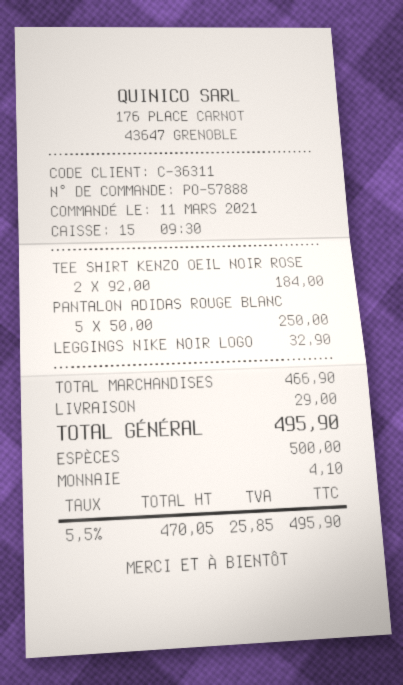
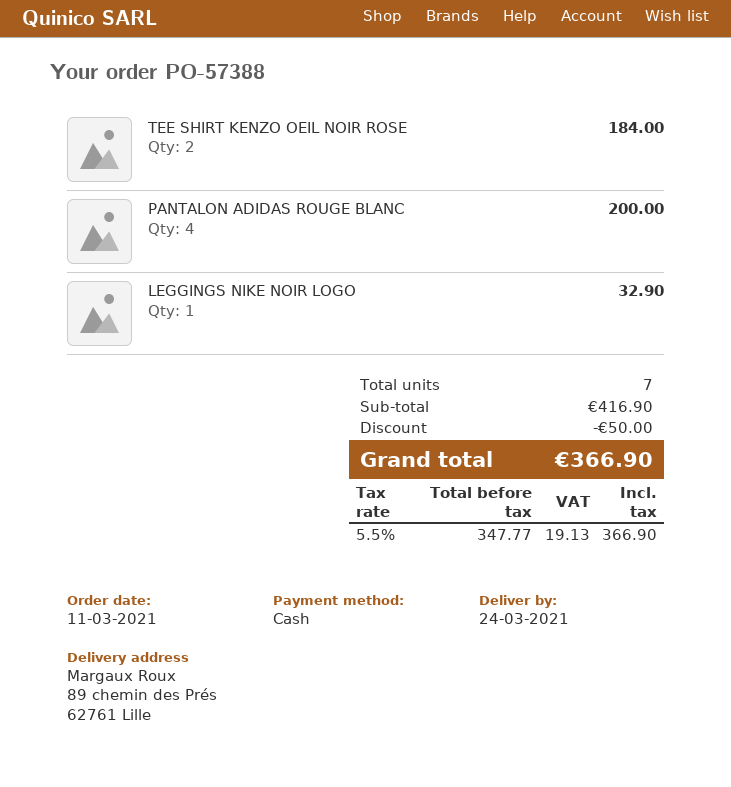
order number: PO-57888 -> PO-57388
PANTALON ADIDAS ROUGE BLANC: 5 for 250.00 -> 4 for 200.00
subtotal: 466.90 -> 416.90
discount: none -> 50.00
shipping: 29.00 -> none
net: 470.05 -> 347.77
tax: 5.5% = 25.85 -> 5.5% = 19.13
total: 495.90 -> 366.90

